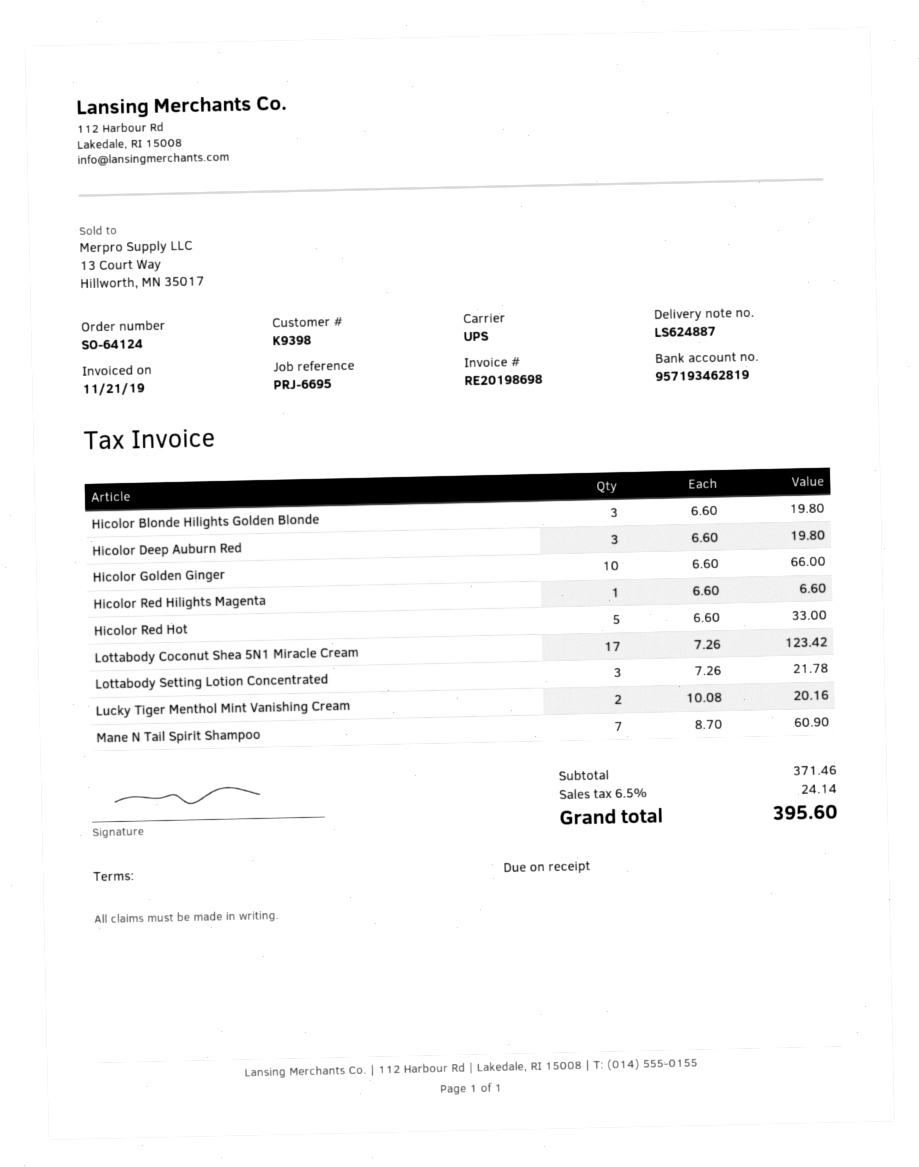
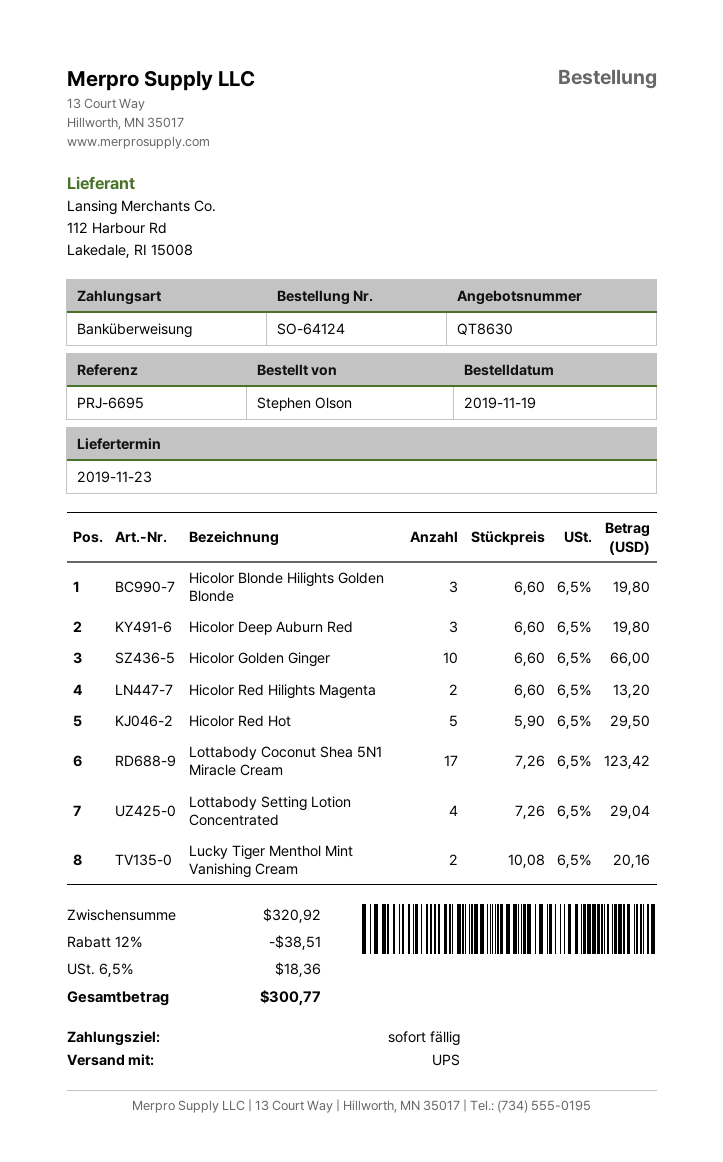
Hicolor Red Hilights Magenta: 1 x 6.60 = 6.60 -> 2 x 6.60 = 13.20
Hicolor Red Hot: 5 x 6.60 = 33.00 -> 5 x 5.90 = 29.50
Lottabody Setting Lotion Concentrated: 3 x 7.26 = 21.78 -> 4 x 7.26 = 29.04
Mane N Tail Spirit Shampoo: 7 x 8.70 = 60.90 -> none
subtotal: 371.46 -> 320.92
discount: none -> 12% = 38.51
tax: 6.5% = 24.14 -> 6.5% = 18.36
total: 395.60 -> 300.77

